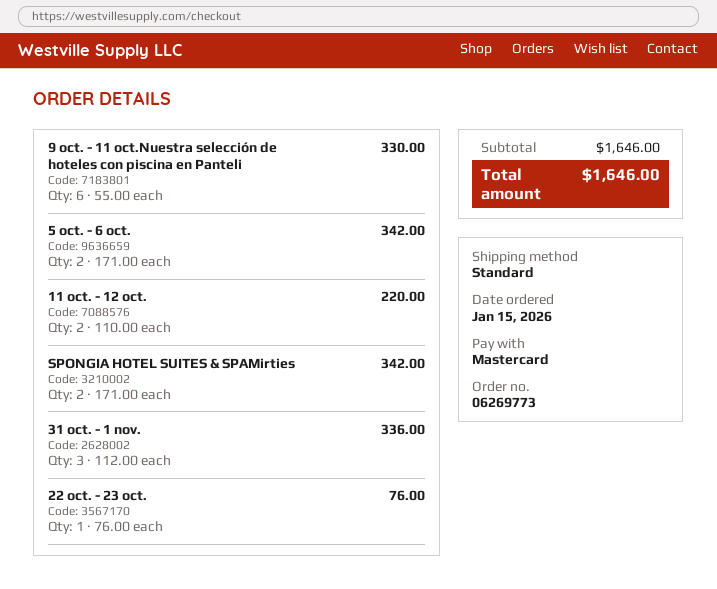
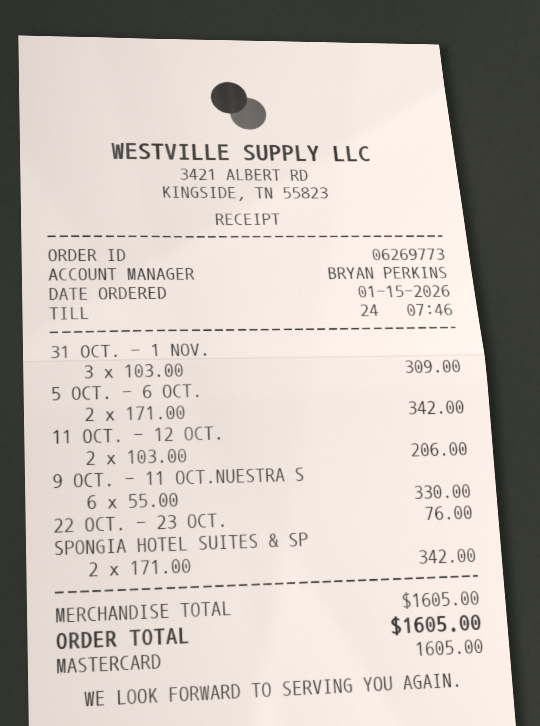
11 oct. - 12 oct.: 2 x 110.00 = 220.00 -> 2 x 103.00 = 206.00
31 oct. - 1 nov.: 3 x 112.00 = 336.00 -> 3 x 103.00 = 309.00
subtotal: 1646.00 -> 1605.00
total: 1646.00 -> 1605.00

